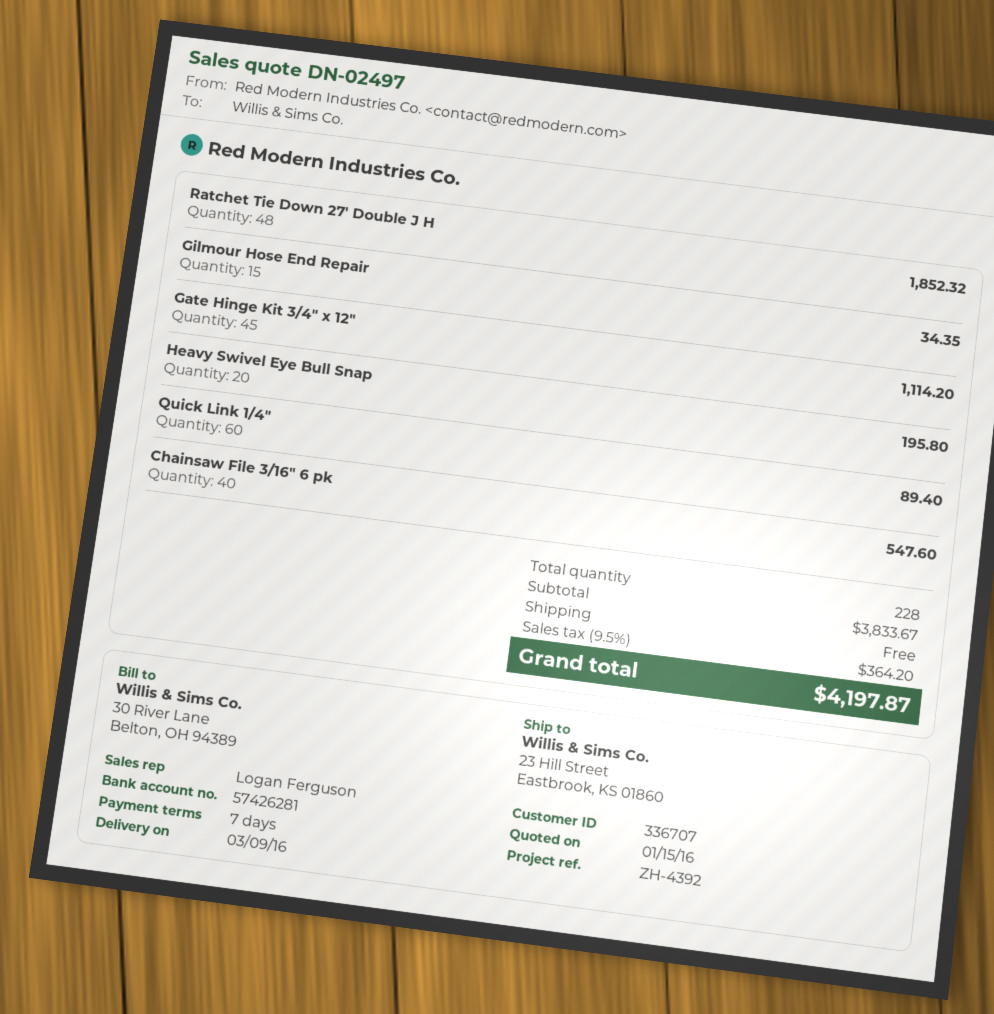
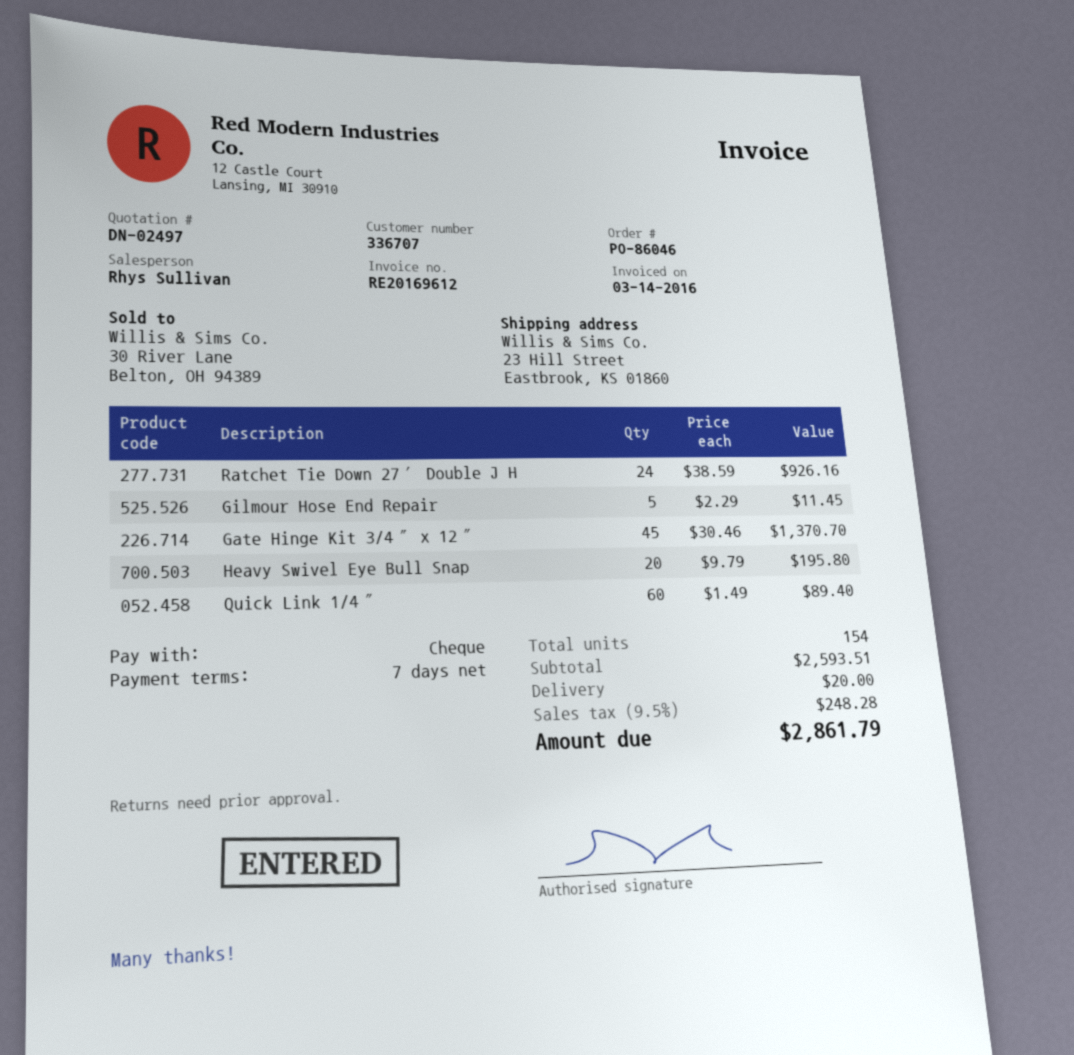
sales rep: Logan Ferguson -> Rhys Sullivan
Ratchet Tie Down 27′ Double J H: 48 for 1852.32 -> 24 for 926.16
Gilmour Hose End Repair: 15 for 34.35 -> 5 for 11.45
Gate Hinge Kit 3/4″ x 12″: 45 for 1114.20 -> 45 for 1370.70
Chainsaw File 3/16″ 6 pk: 40 for 547.60 -> none
total quantity: 228 -> 154
subtotal: 3833.67 -> 2593.51
shipping: 0.00 -> 20.00
tax: 9.5% = 364.20 -> 9.5% = 248.28
total: 4197.87 -> 2861.79

